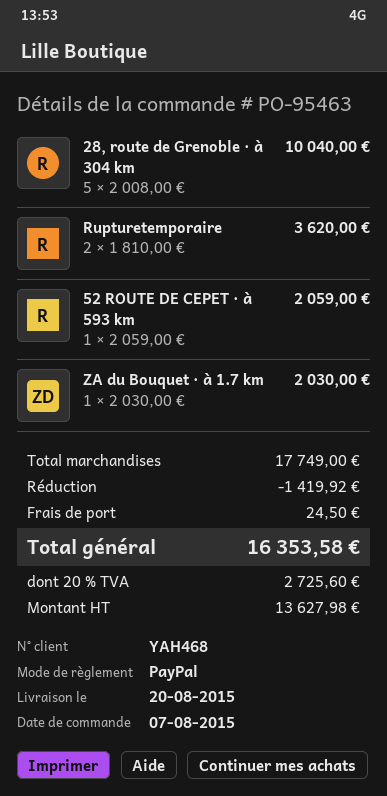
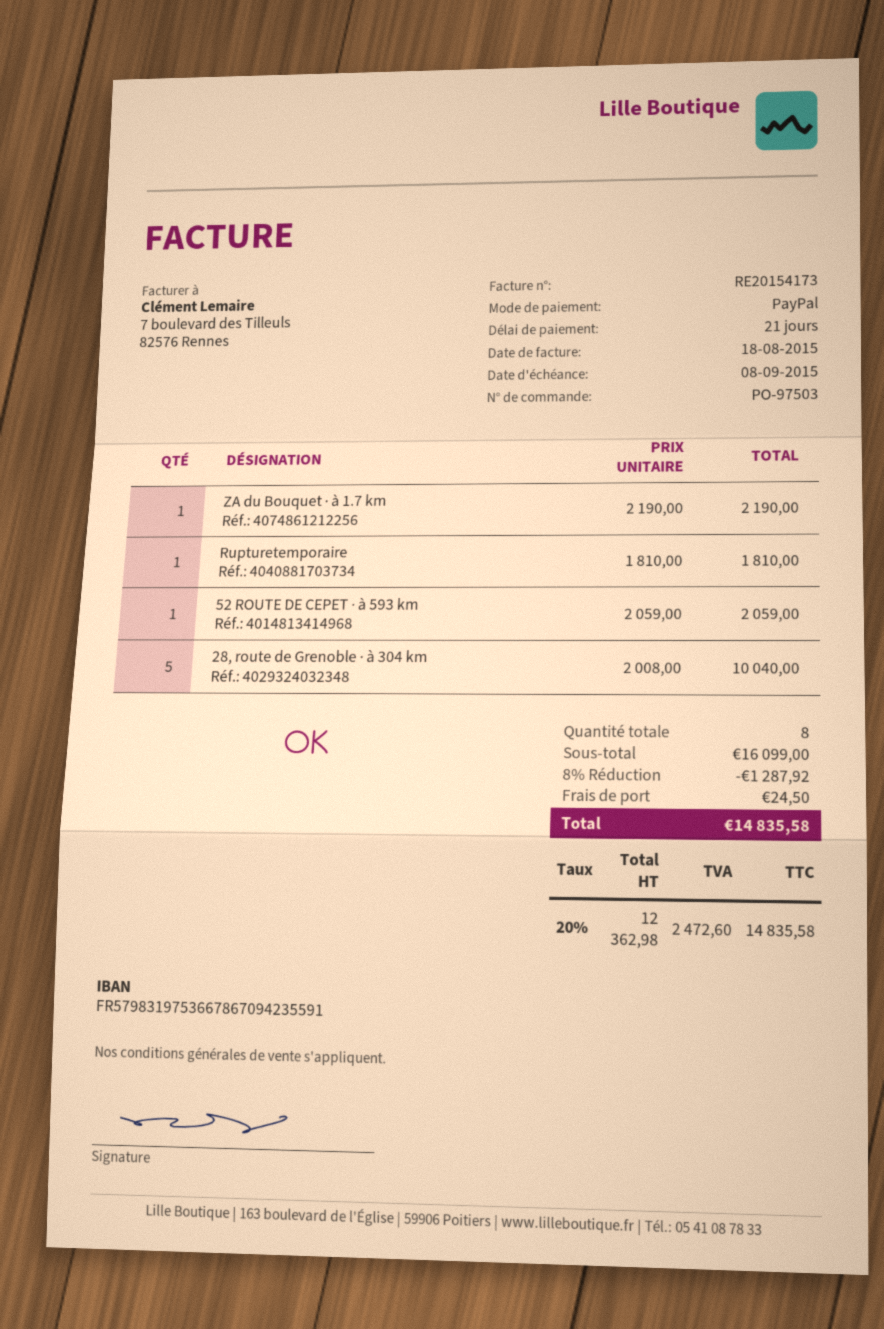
order number: PO-95463 -> PO-97503
Rupturetemporaire: 2 x 1810.00 = 3620.00 -> 1 x 1810.00 = 1810.00
ZA du Bouquet · à 1.7 km: 1 x 2030.00 = 2030.00 -> 1 x 2190.00 = 2190.00
subtotal: 17749.00 -> 16099.00
discount: 1419.92 -> 1287.92
net: 13627.98 -> 12362.98
tax: 20% = 2725.60 -> 20% = 2472.60
total: 16353.58 -> 14835.58

